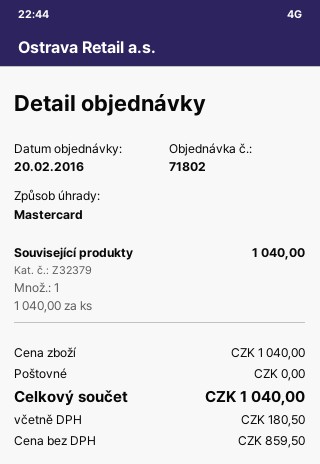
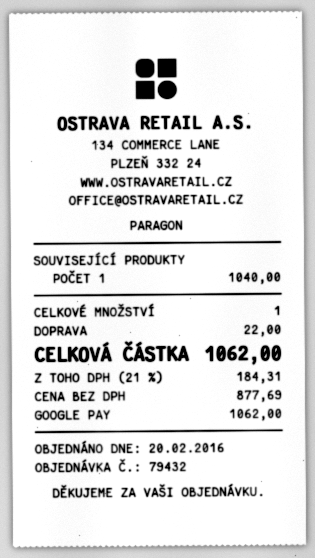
order number: 71802 -> 79432
payment method: Mastercard -> Google Pay
shipping: 0.00 -> 22.00
net: 859.50 -> 877.69
tax: 180.50 -> 184.31
total: 1040.00 -> 1062.00

